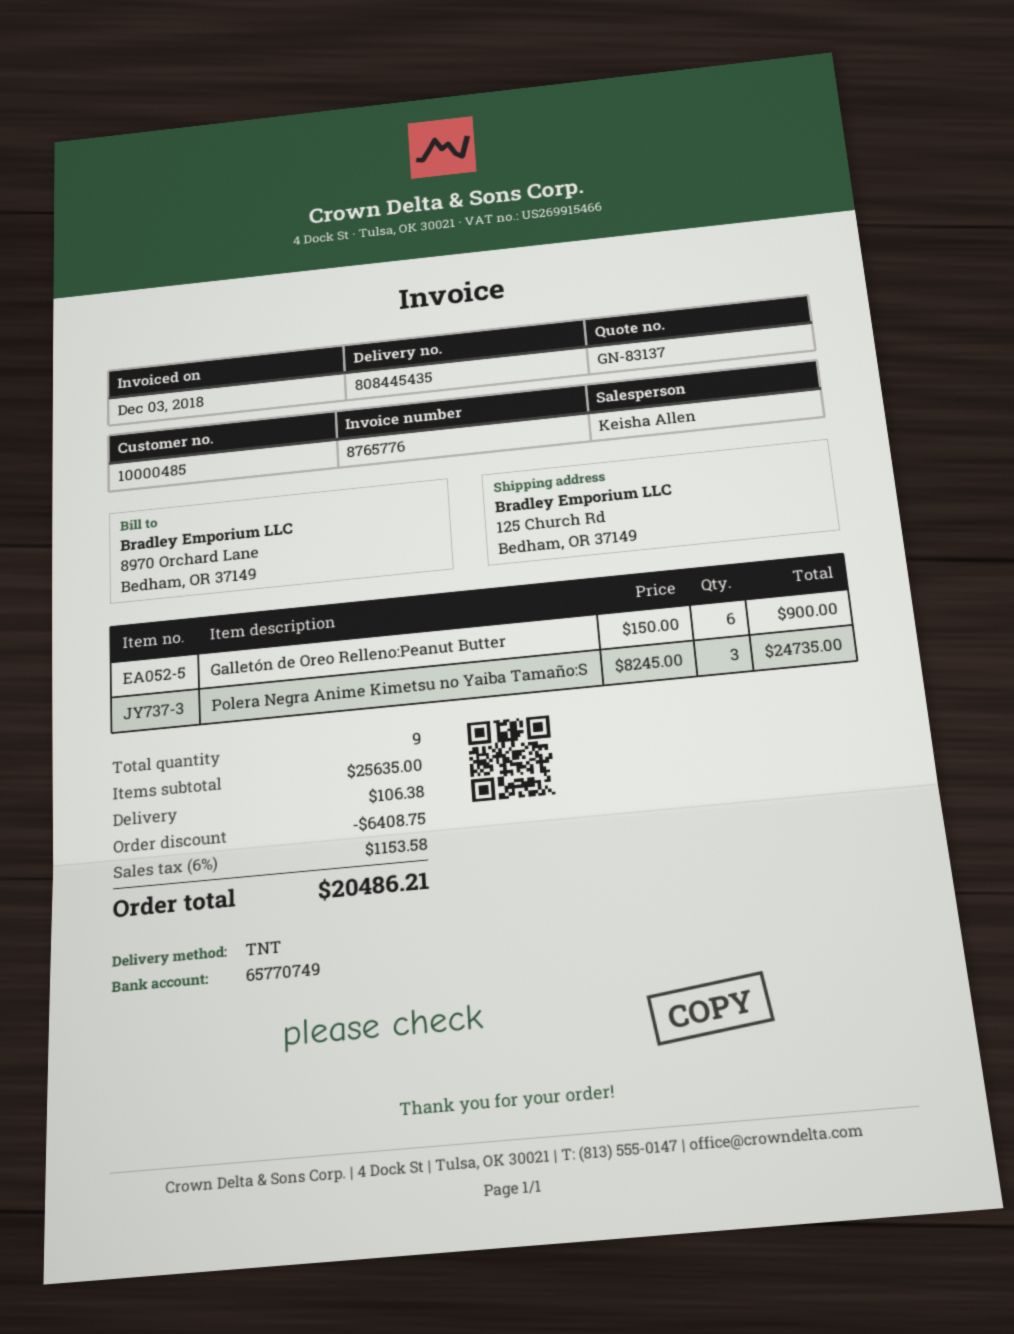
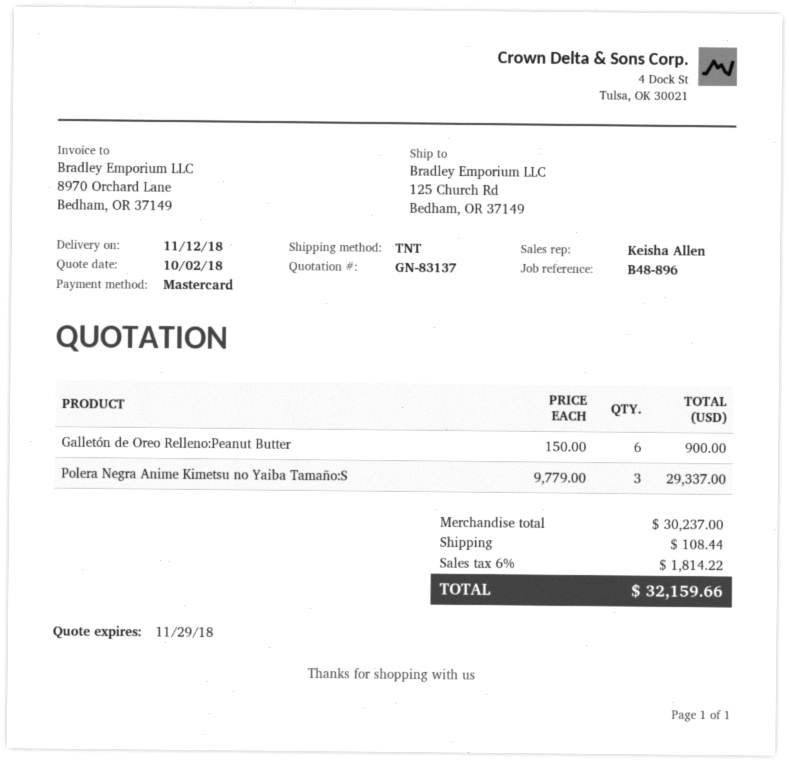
Polera Negra Anime Kimetsu no Yaiba Tamaño:S: 3 x 8245.00 = 24735.00 -> 3 x 9779.00 = 29337.00
subtotal: 25635.00 -> 30237.00
discount: 6408.75 -> none
shipping: 106.38 -> 108.44
tax: 6% = 1153.58 -> 6% = 1814.22
total: 20486.21 -> 32159.66

